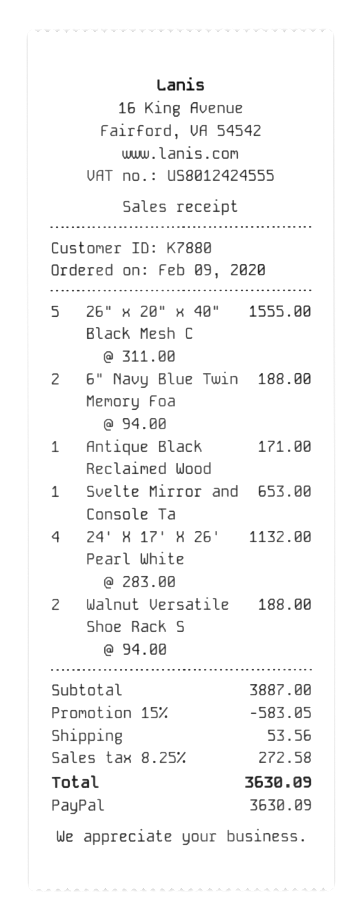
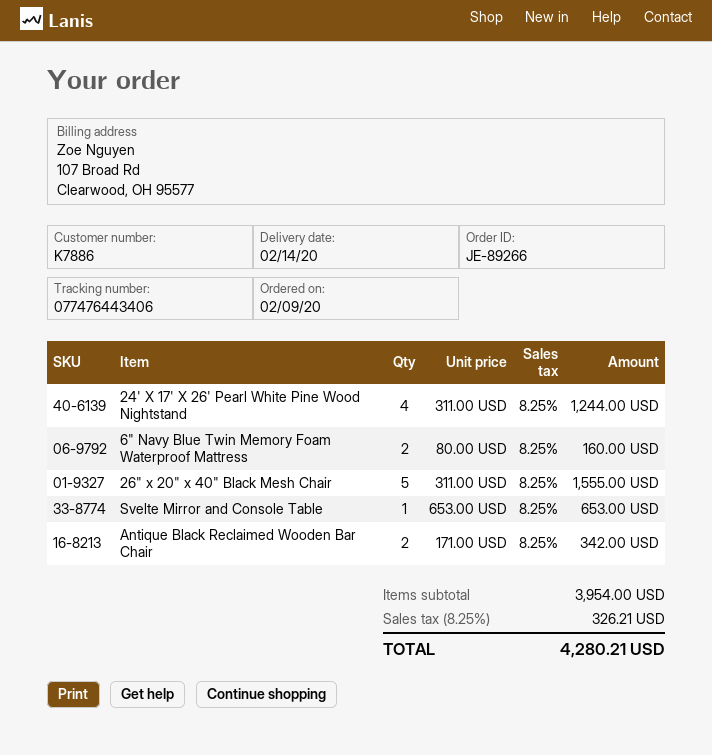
customer number: K7880 -> K7886
6" Navy Blue Twin Memory Foa: 2 x 94.00 = 188.00 -> 2 x 80.00 = 160.00
Antique Black Reclaimed Wood: 1 x 171.00 = 171.00 -> 2 x 171.00 = 342.00
24' X 17' X 26' Pearl White: 4 x 283.00 = 1132.00 -> 4 x 311.00 = 1244.00
Walnut Versatile Shoe Rack S: 2 x 94.00 = 188.00 -> none
subtotal: 3887.00 -> 3954.00
discount: 15% = 583.05 -> none
shipping: 53.56 -> none
tax: 8.25% = 272.58 -> 8.25% = 326.21
total: 3630.09 -> 4280.21

